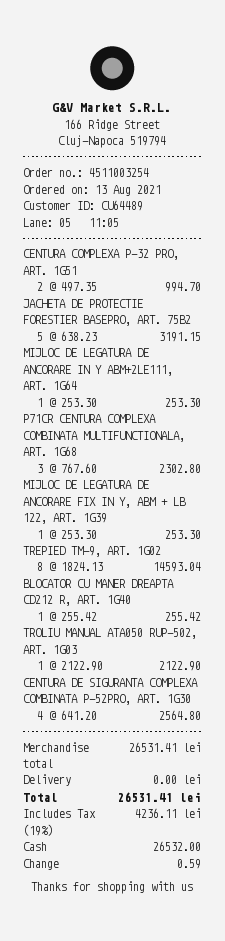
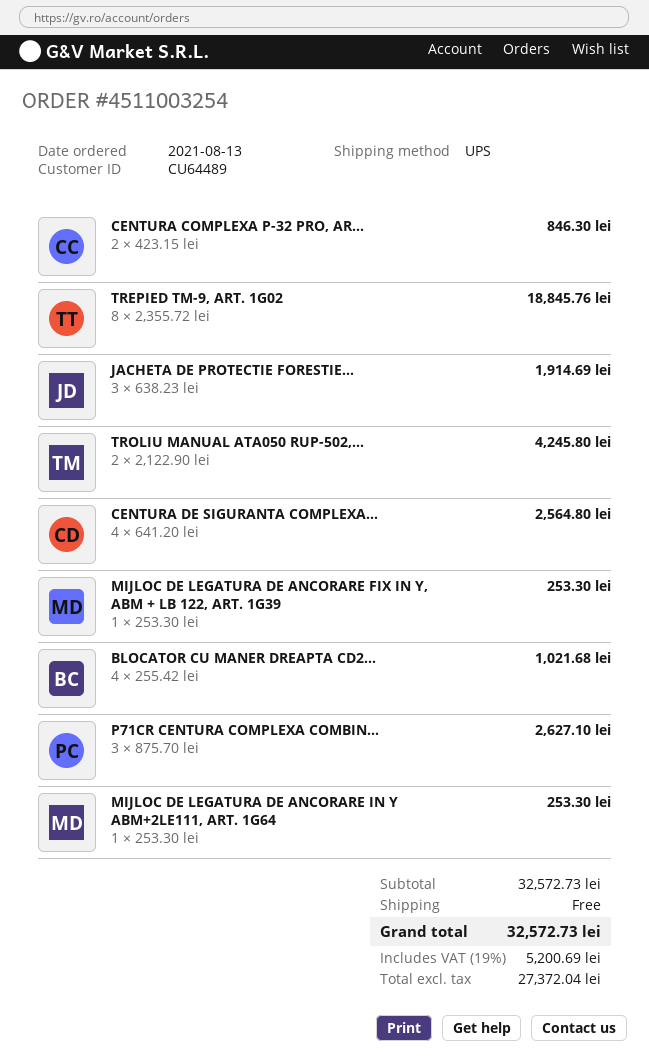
CENTURA COMPLEXA P-32 PRO, ART. 1G51: 2 x 497.35 = 994.70 -> 2 x 423.15 = 846.30
JACHETA DE PROTECTIE FORESTIER BASEPRO, ART. 75B2: 5 x 638.23 = 3191.15 -> 3 x 638.23 = 1914.69
P71CR CENTURA COMPLEXA COMBINATA MULTIFUNCTIONALA, ART. 1G68: 3 x 767.60 = 2302.80 -> 3 x 875.70 = 2627.10
TREPIED TM-9, ART. 1G02: 8 x 1824.13 = 14593.04 -> 8 x 2355.72 = 18845.76
BLOCATOR CU MANER DREAPTA CD212 R, ART. 1G40: 1 x 255.42 = 255.42 -> 4 x 255.42 = 1021.68
TROLIU MANUAL ATA050 RUP-502, ART. 1G03: 1 x 2122.90 = 2122.90 -> 2 x 2122.90 = 4245.80
subtotal: 26531.41 -> 32572.73
tax: 19% = 4236.11 -> 19% = 5200.69
total: 26531.41 -> 32572.73

